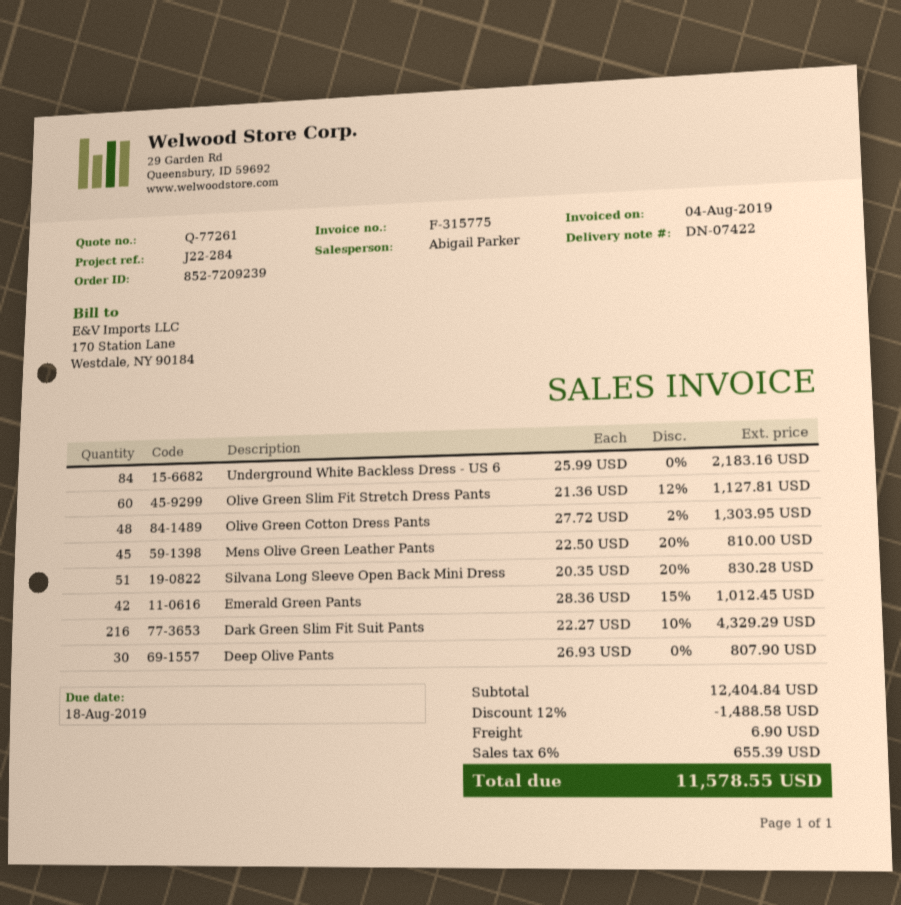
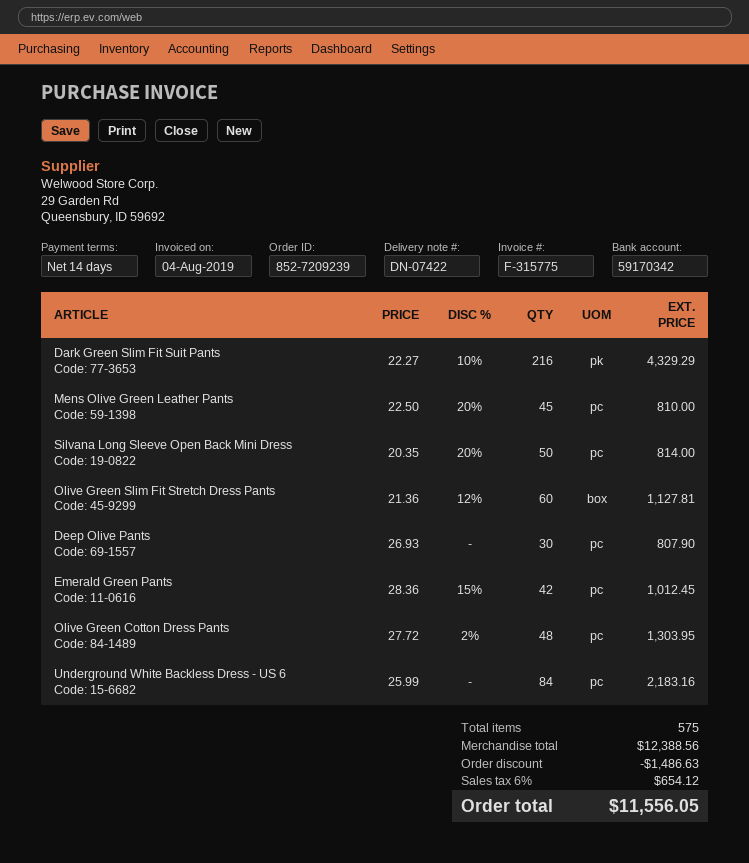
Silvana Long Sleeve Open Back Mini Dress: 51 x 20.35 - 20% = 830.28 -> 50 x 20.35 - 20% = 814.00
subtotal: 12404.84 -> 12388.56
discount: 1488.58 -> 1486.63
shipping: 6.90 -> none
tax: 6% = 655.39 -> 6% = 654.12
total: 11578.55 -> 11556.05

